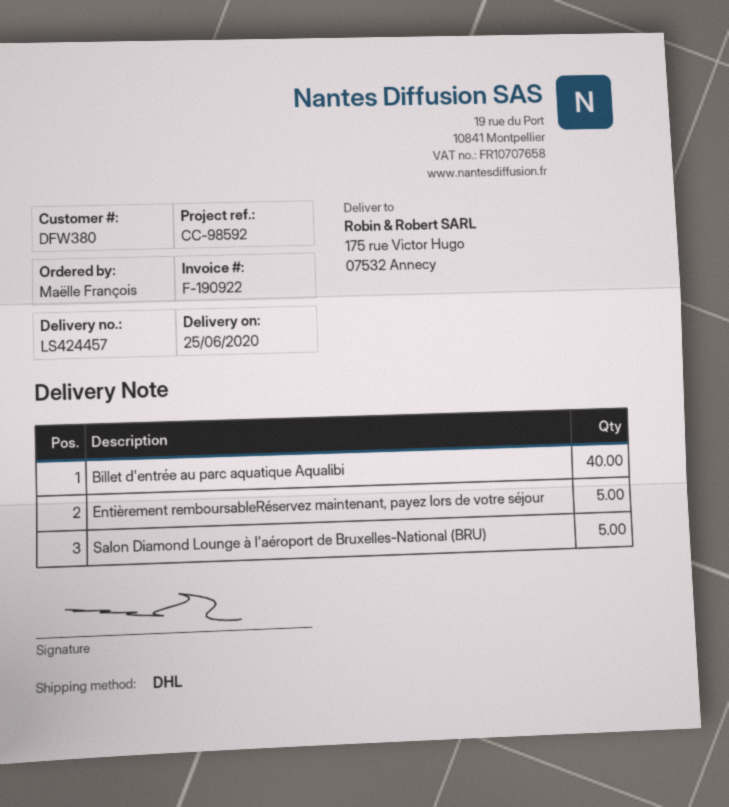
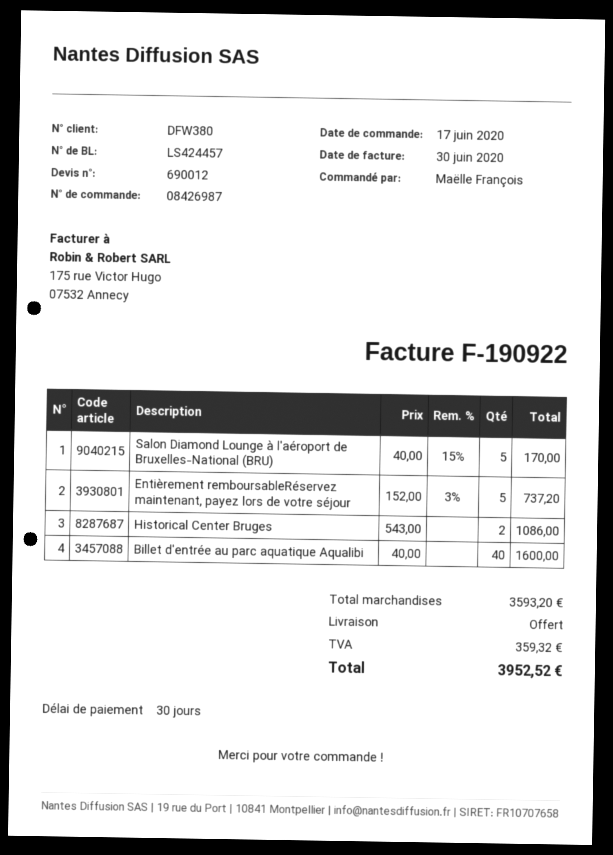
Historical Center Bruges: none -> 2

